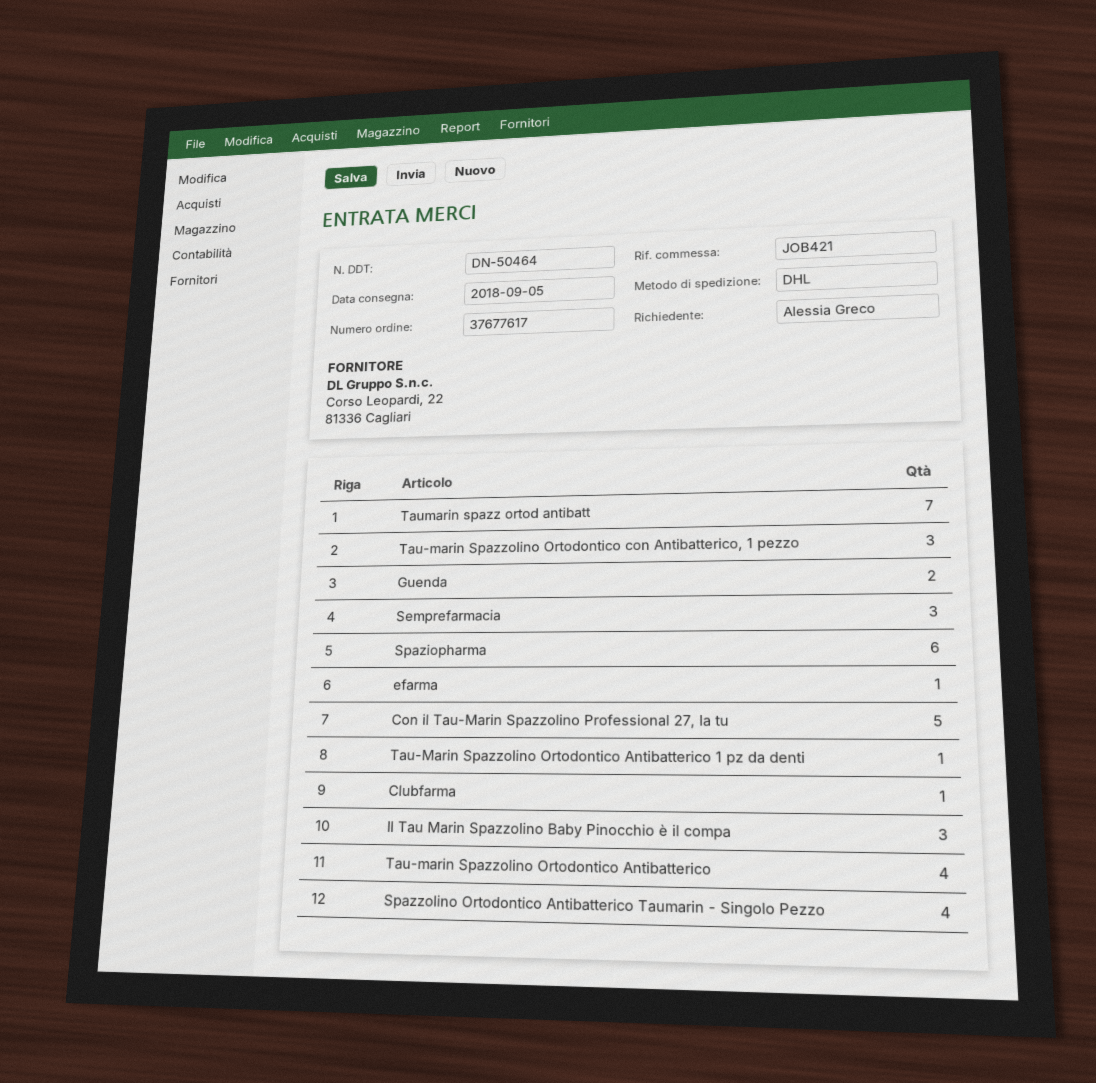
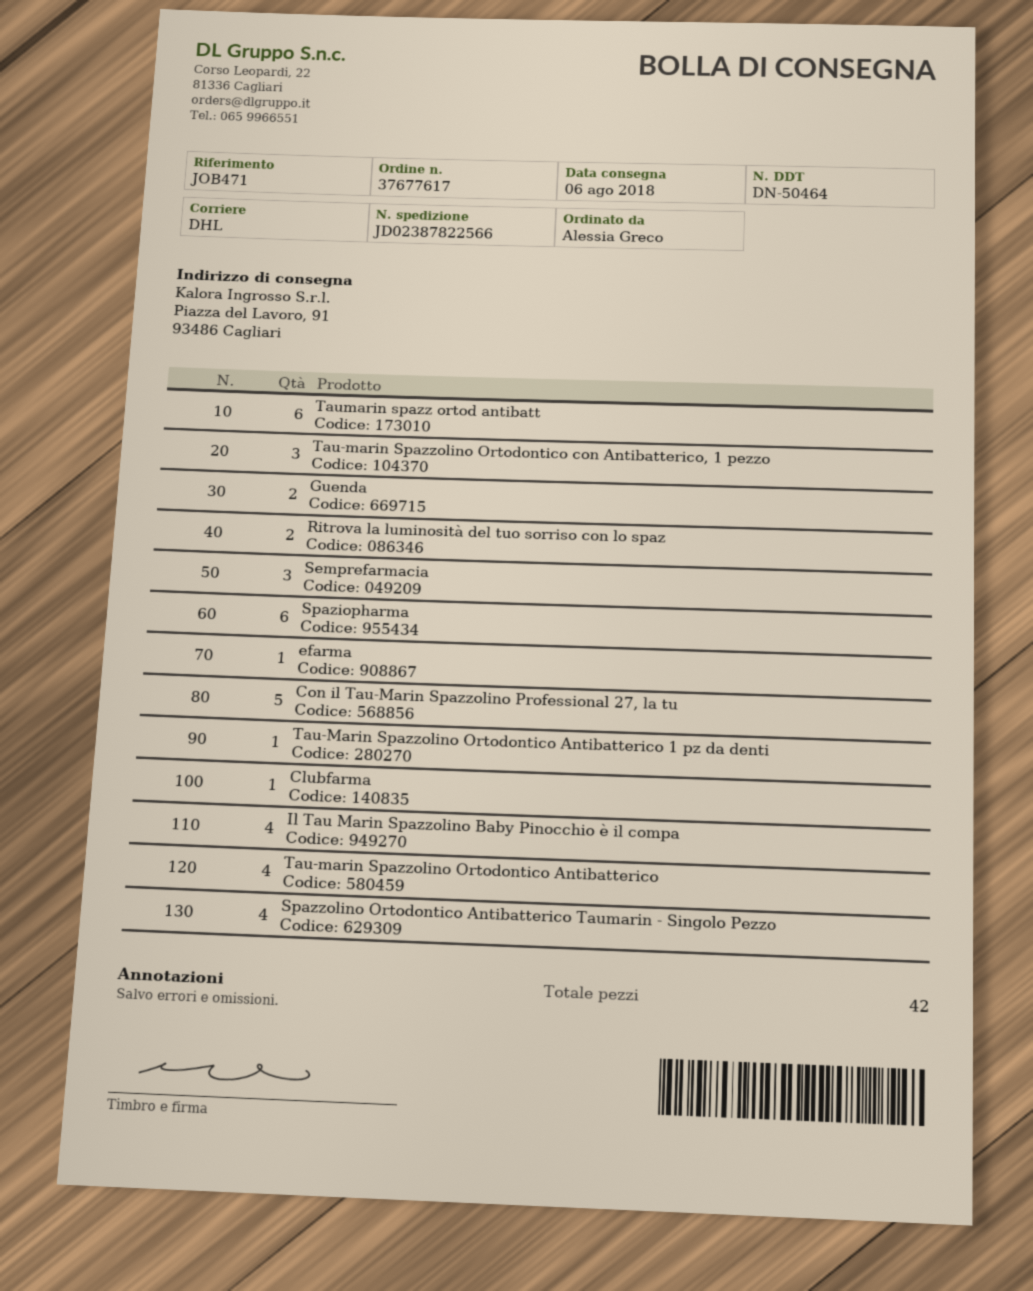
delivery date: 2018-09-05 -> 2018-08-06
reference: JOB421 -> JOB471
Taumarin spazz ortod antibatt: 7 -> 6
Il Tau Marin Spazzolino Baby Pinocchio è il compa: 3 -> 4
Ritrova la luminosità del tuo sorriso con lo spaz: none -> 2

